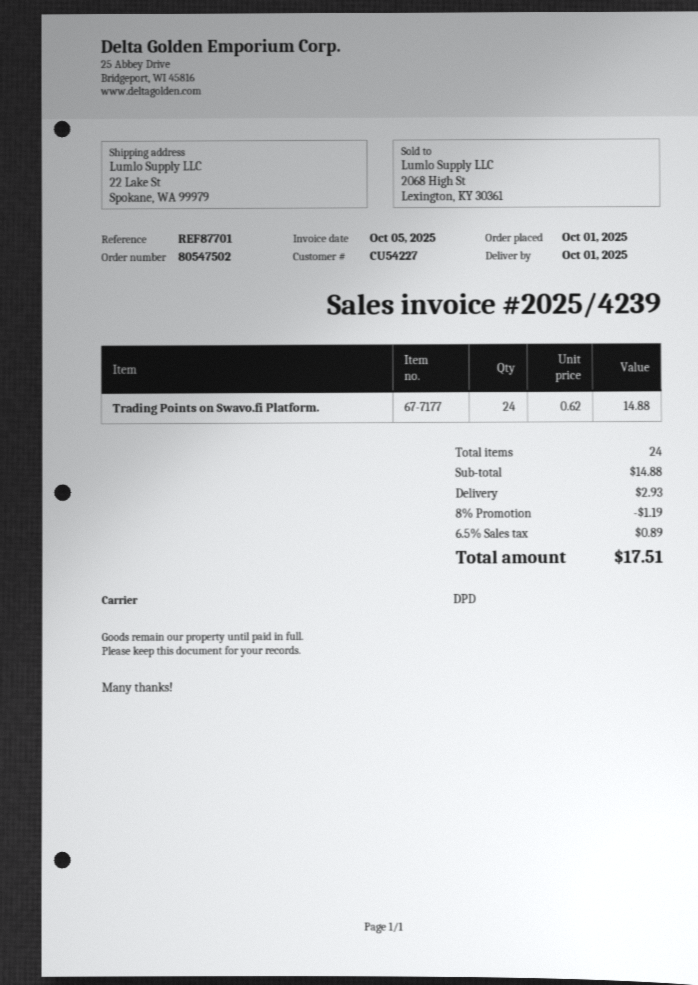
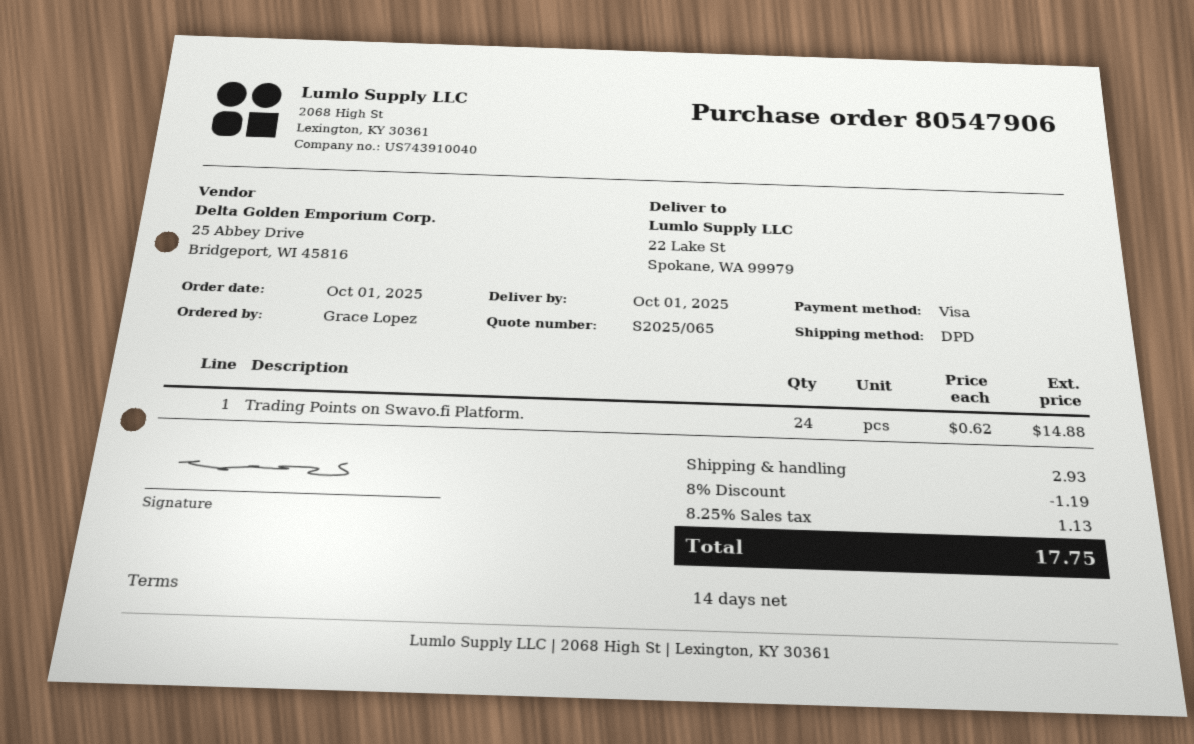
order number: 80547502 -> 80547906
tax: 6.5% = 0.89 -> 8.25% = 1.13
total: 17.51 -> 17.75

